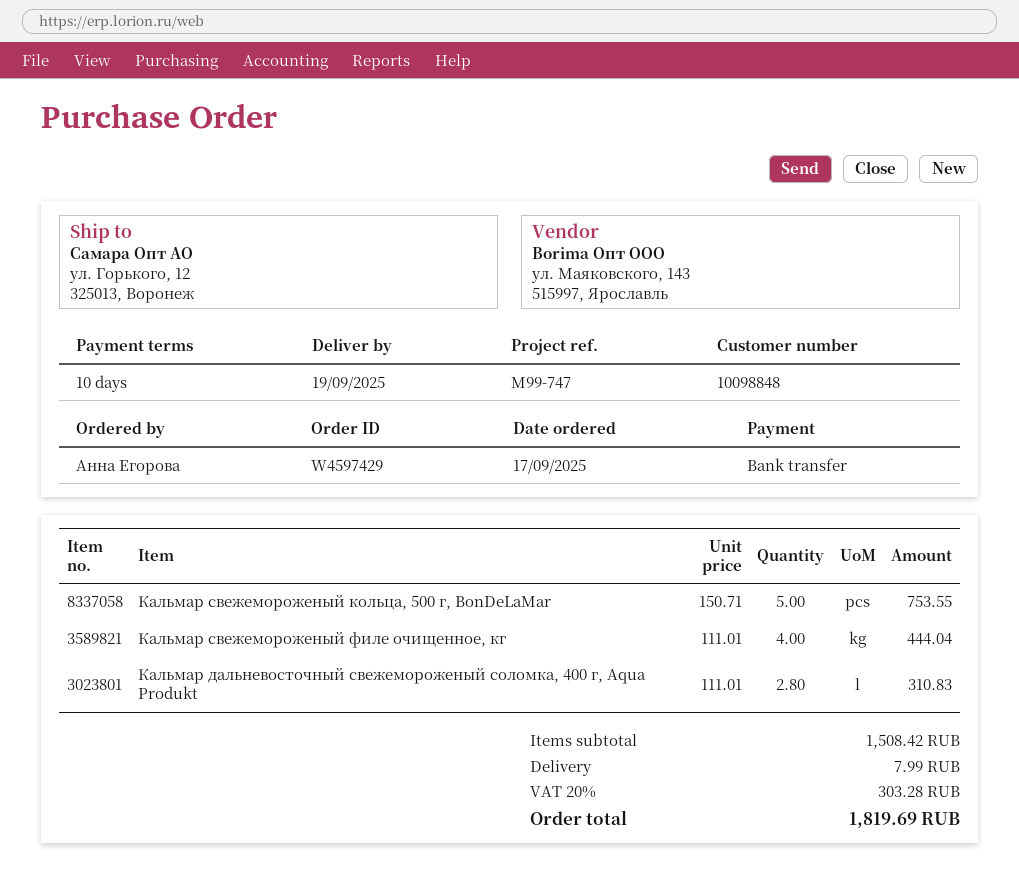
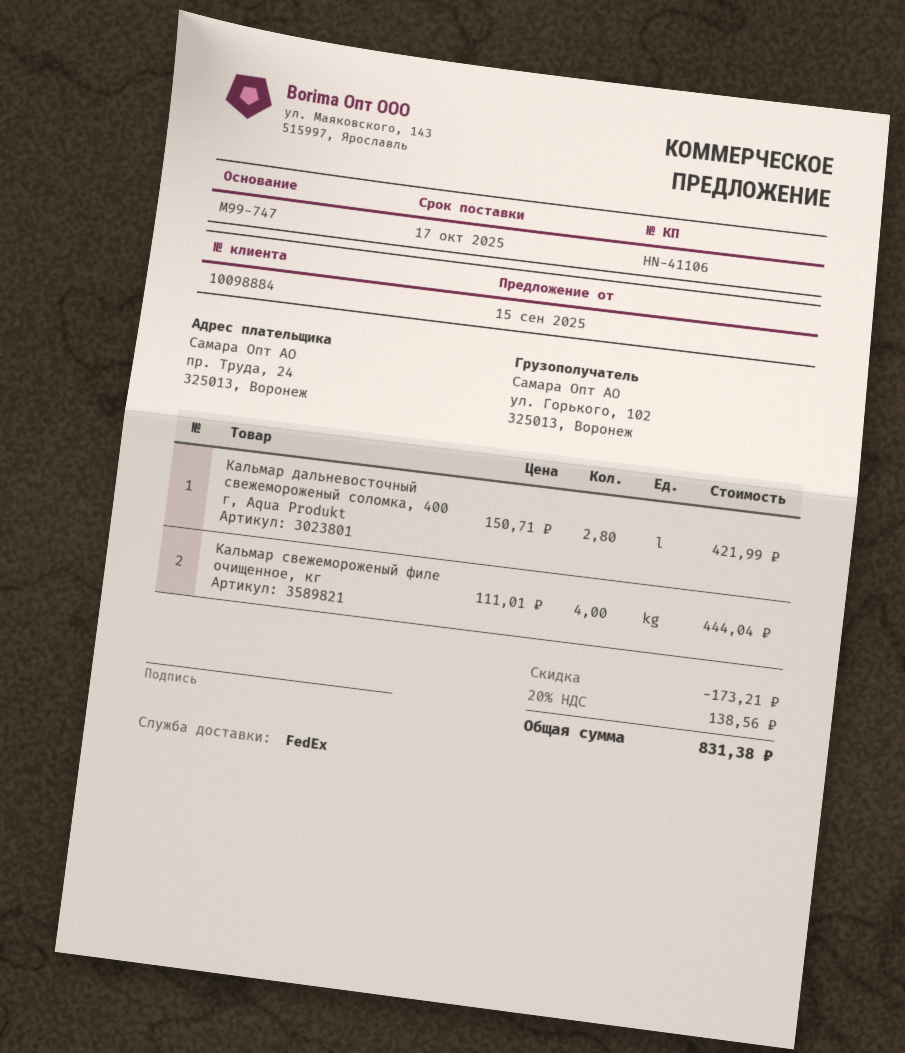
delivery date: 2025-09-19 -> 2025-10-17
customer number: 10098848 -> 10098884
ship to: ул. Горького, 12, 325013, Воронеж -> ул. Горького, 102, 325013, Воронеж
Кальмар свежемороженый кольца, 500 г, BonDeLaMar: 5 x 150.71 = 753.55 -> none
Кальмар дальневосточный свежемороженый соломка, 400 г, Aqua Produkt: 2.8 x 111.01 = 310.83 -> 2.8 x 150.71 = 421.99
discount: none -> 173.21
shipping: 7.99 -> none
tax: 20% = 303.28 -> 20% = 138.56
total: 1819.69 -> 831.38

